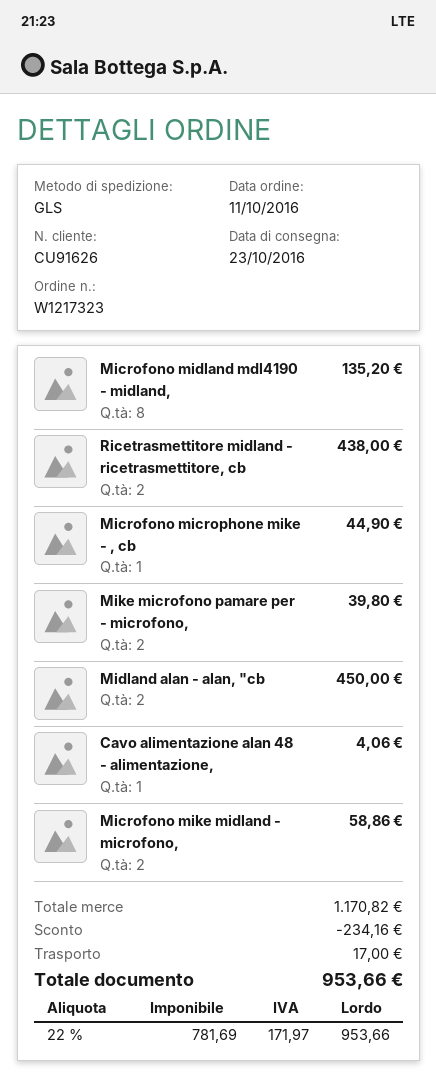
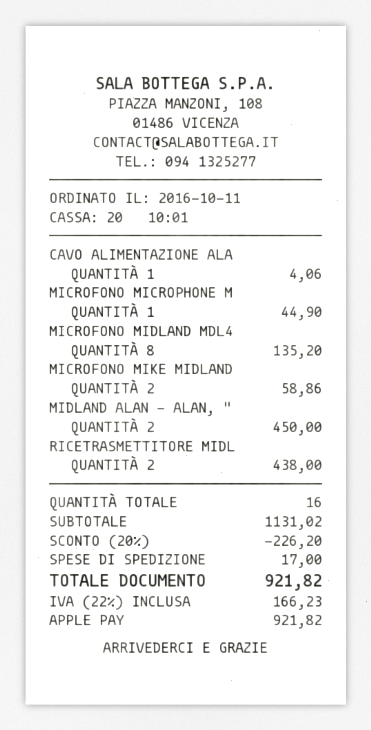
Mike microfono pamare per - microfono,: 2 for 39.80 -> none
subtotal: 1170.82 -> 1131.02
discount: 234.16 -> 226.20
tax: 22% = 171.97 -> 22% = 166.23
total: 953.66 -> 921.82

